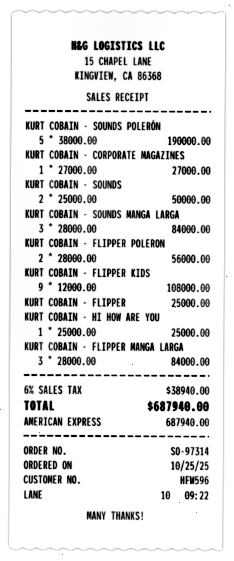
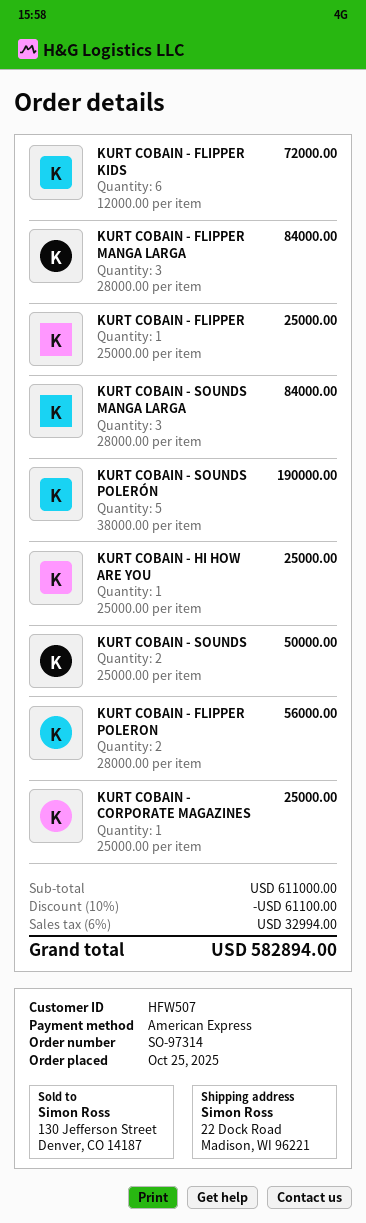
customer number: HFW596 -> HFW507
KURT COBAIN - CORPORATE MAGAZINES: 1 x 27000.00 = 27000.00 -> 1 x 25000.00 = 25000.00
KURT COBAIN - FLIPPER KIDS: 9 x 12000.00 = 108000.00 -> 6 x 12000.00 = 72000.00
discount: none -> 10% = 61100.00
tax: 6% = 38940.00 -> 6% = 32994.00
total: 687940.00 -> 582894.00

